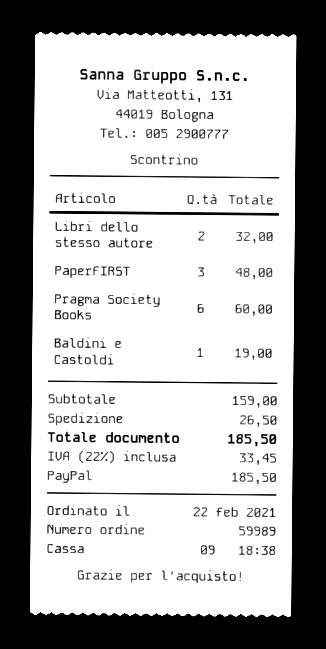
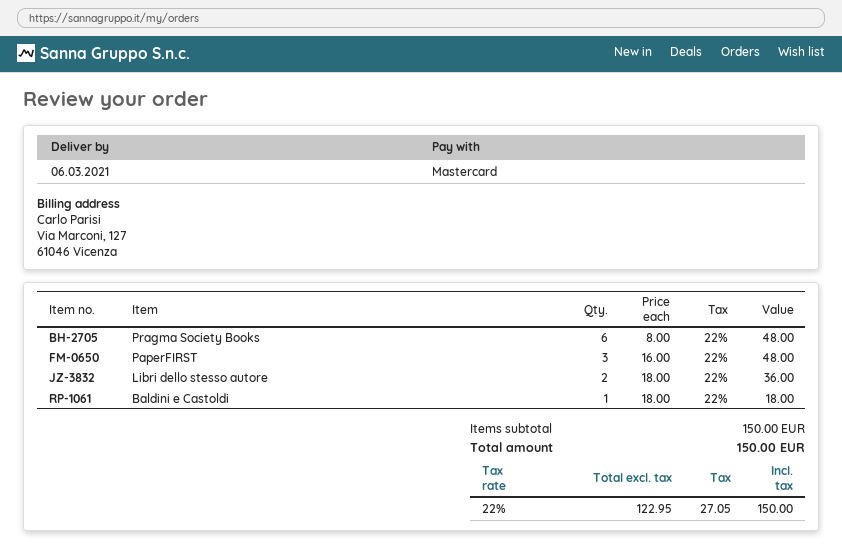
payment method: PayPal -> Mastercard
Libri dello stesso autore: 2 for 32.00 -> 2 for 36.00
Pragma Society Books: 6 for 60.00 -> 6 for 48.00
Baldini e Castoldi: 1 for 19.00 -> 1 for 18.00
subtotal: 159.00 -> 150.00
shipping: 26.50 -> none
tax: 22% = 33.45 -> 22% = 27.05
total: 185.50 -> 150.00

